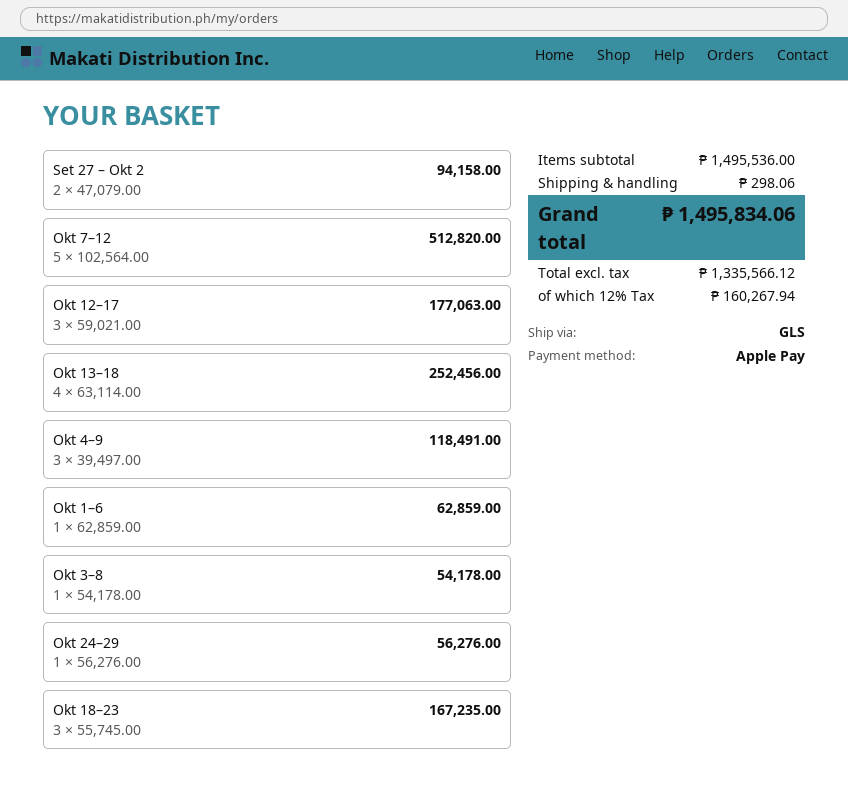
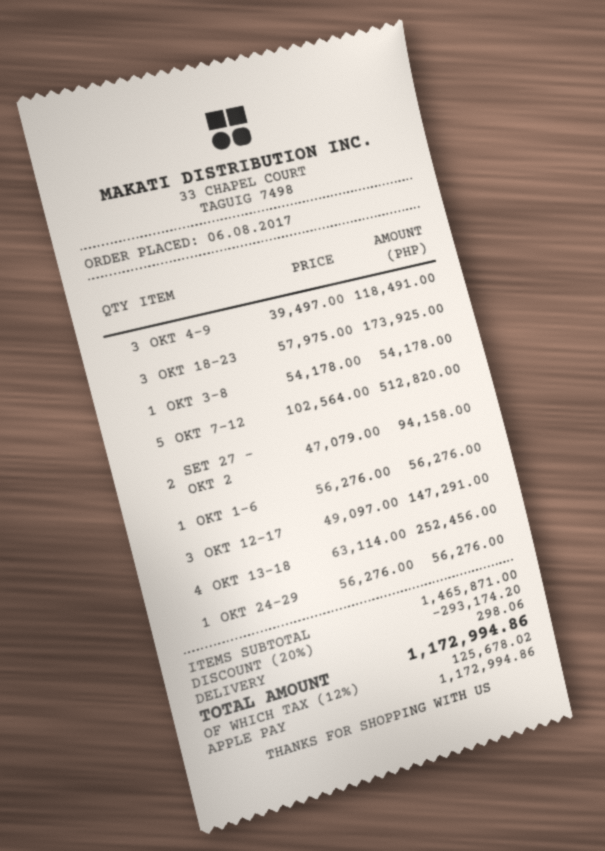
Okt 12–17: 3 x 59021.00 = 177063.00 -> 3 x 49097.00 = 147291.00
Okt 1–6: 1 x 62859.00 = 62859.00 -> 1 x 56276.00 = 56276.00
Okt 18–23: 3 x 55745.00 = 167235.00 -> 3 x 57975.00 = 173925.00
subtotal: 1495536.00 -> 1465871.00
discount: none -> 20% = 293174.20
tax: 12% = 160267.94 -> 12% = 125678.02
total: 1495834.06 -> 1172994.86

